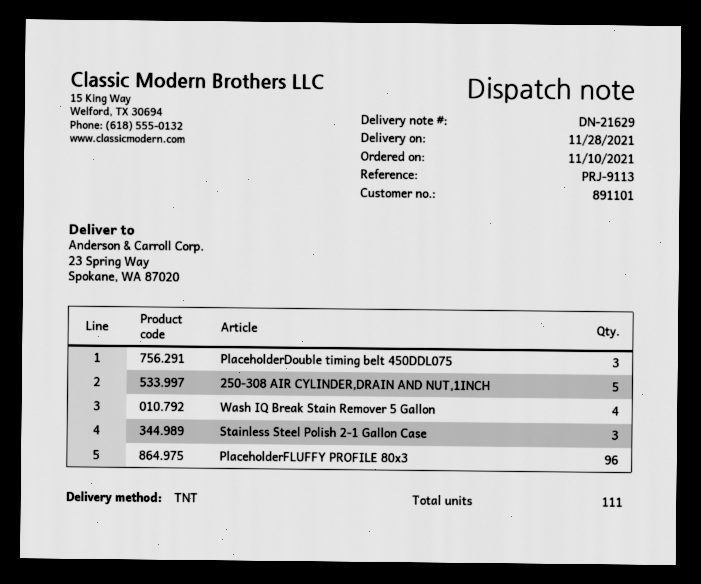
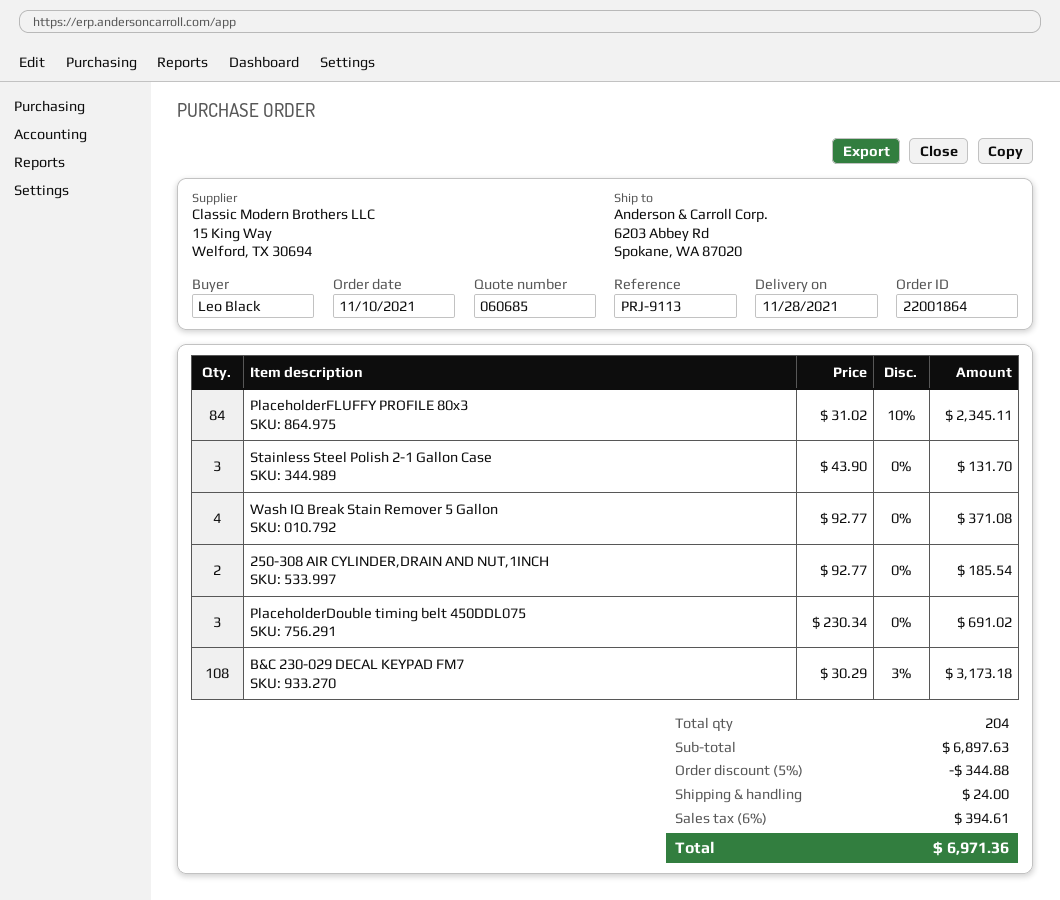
ship to: 23 Spring Way, Spokane, WA 87020 -> 6203 Abbey Rd, Spokane, WA 87020
250-308 AIR CYLINDER,DRAIN AND NUT,1INCH: 5 -> 2
PlaceholderFLUFFY PROFILE 80x3: 96 -> 84
B&C 230-029 DECAL KEYPAD FM7: none -> 108
total quantity: 111 -> 204

